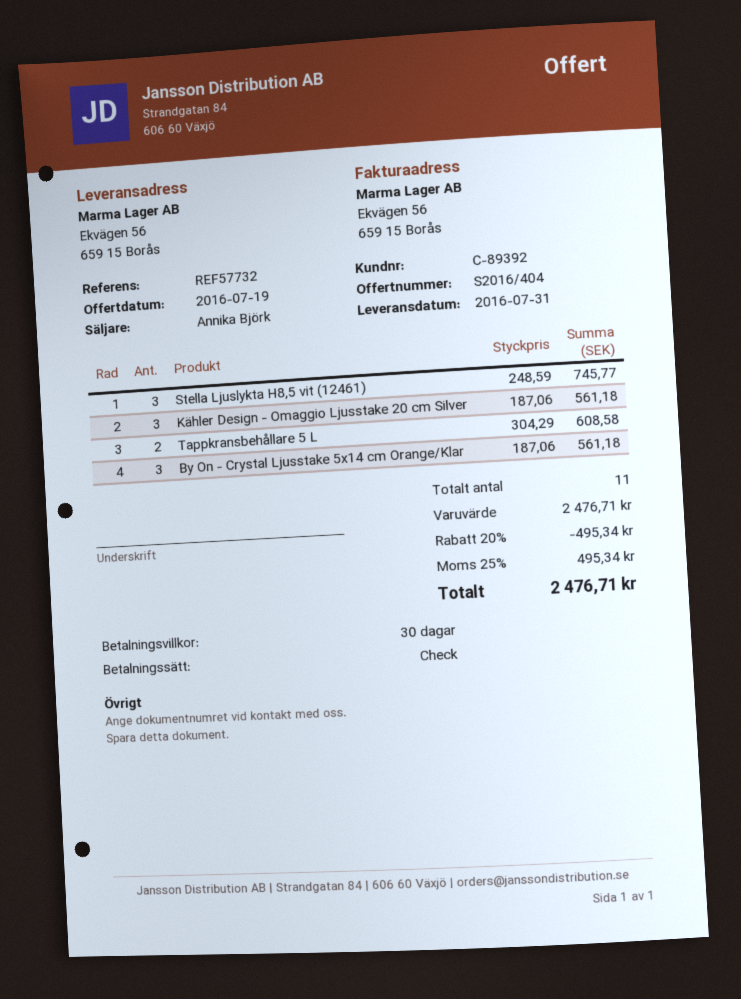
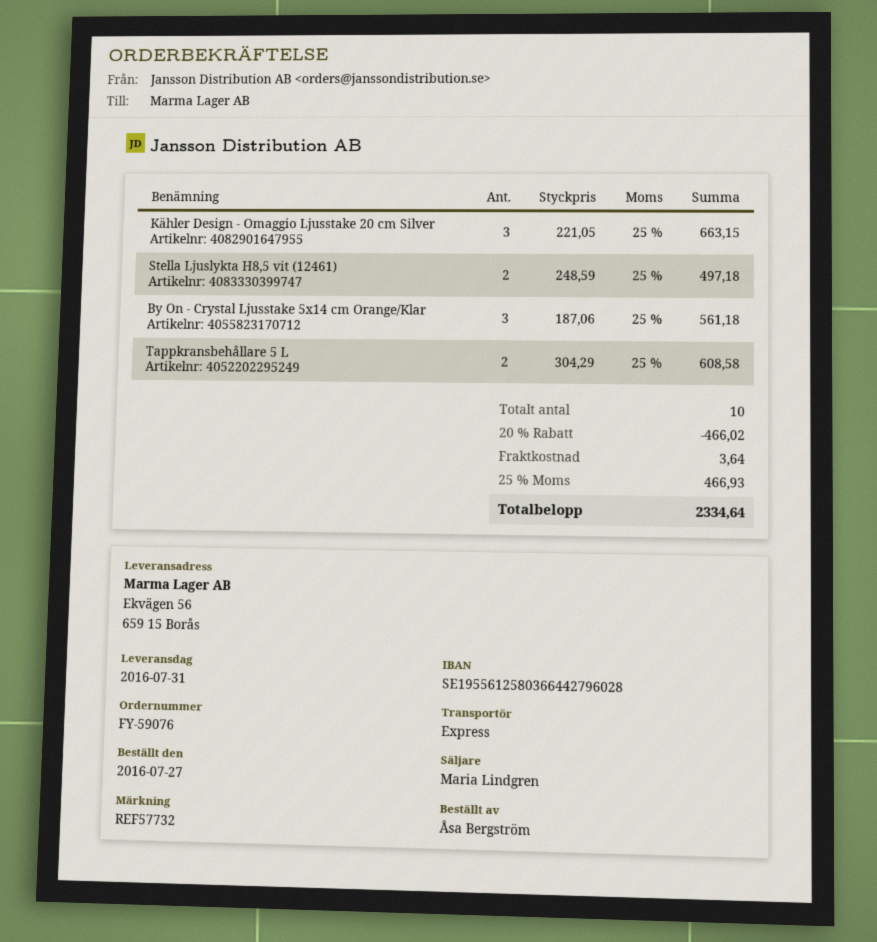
sales rep: Annika Björk -> Maria Lindgren
Stella Ljuslykta H8,5 vit (12461): 3 x 248.59 = 745.77 -> 2 x 248.59 = 497.18
Kähler Design - Omaggio Ljusstake 20 cm Silver: 3 x 187.06 = 561.18 -> 3 x 221.05 = 663.15
total quantity: 11 -> 10
discount: 20% = 495.34 -> 20% = 466.02
shipping: none -> 3.64
tax: 25% = 495.34 -> 25% = 466.93
total: 2476.71 -> 2334.64

